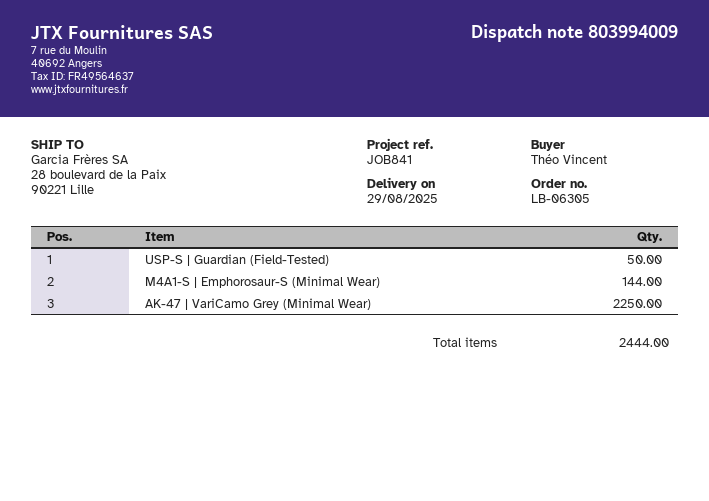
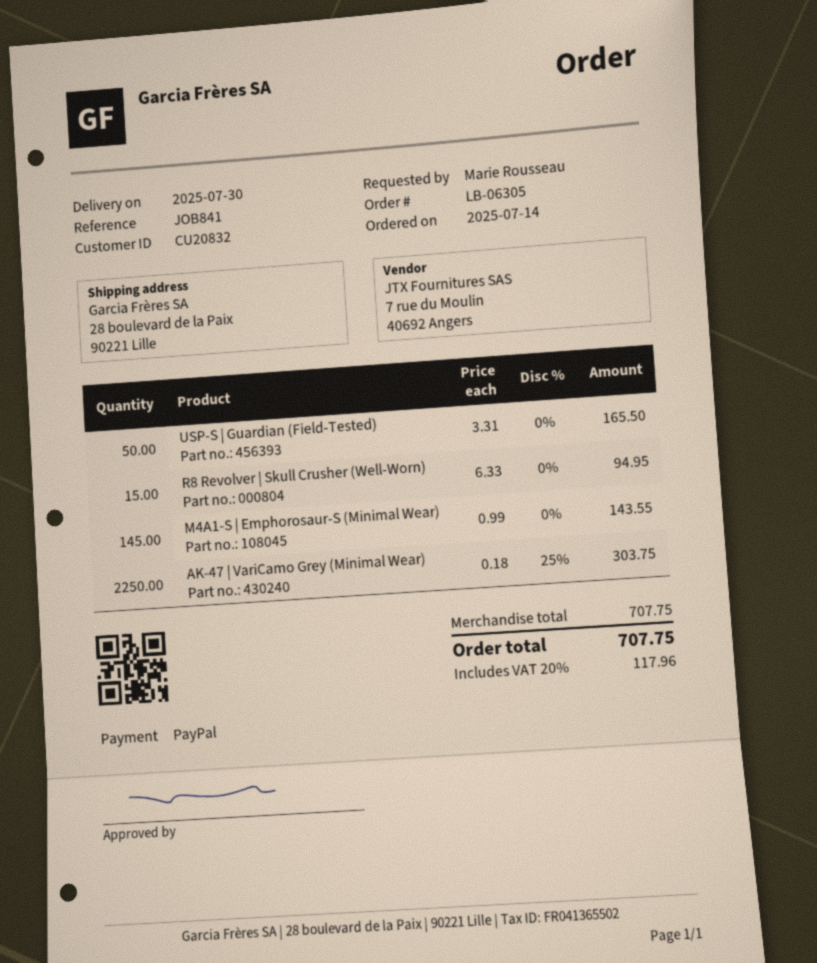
delivery date: 2025-08-29 -> 2025-07-30
ordered by: Théo Vincent -> Marie Rousseau
M4A1-S | Emphorosaur-S (Minimal Wear): 144 -> 145
R8 Revolver | Skull Crusher (Well-Worn): none -> 15

